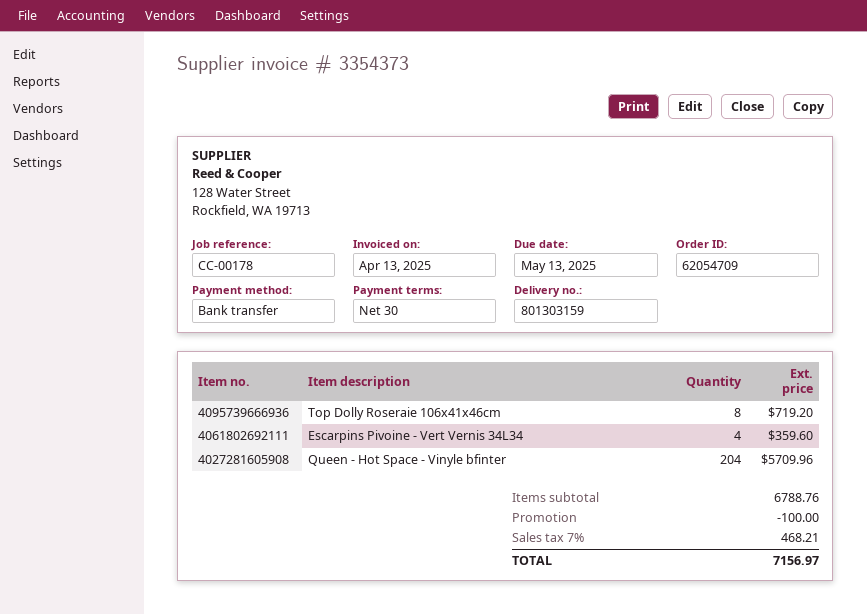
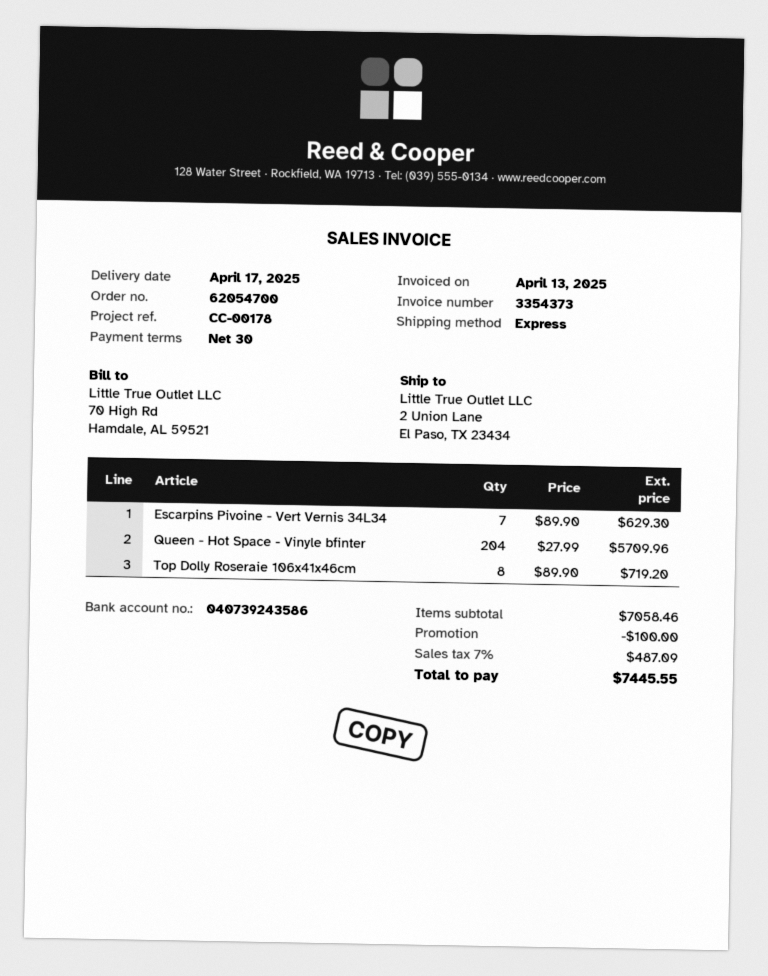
order number: 62054709 -> 62054700
Escarpins Pivoine - Vert Vernis 34L34: 4 for 359.60 -> 7 for 629.30
subtotal: 6788.76 -> 7058.46
tax: 7% = 468.21 -> 7% = 487.09
total: 7156.97 -> 7445.55

